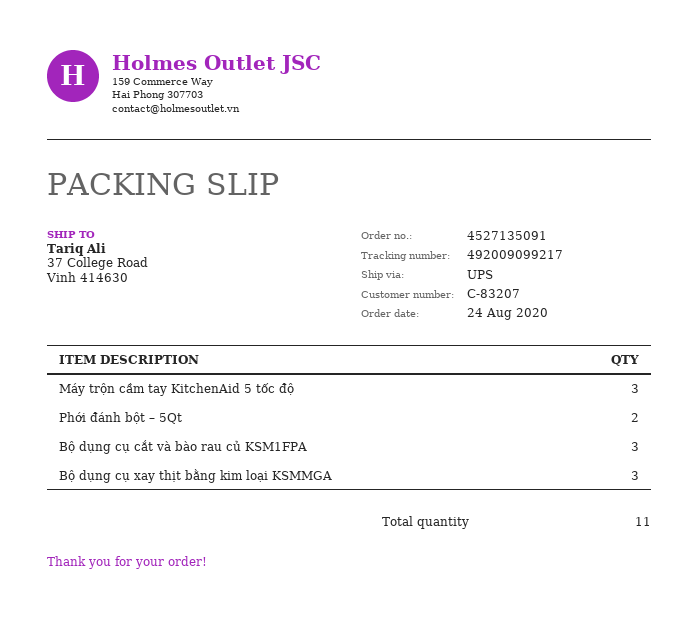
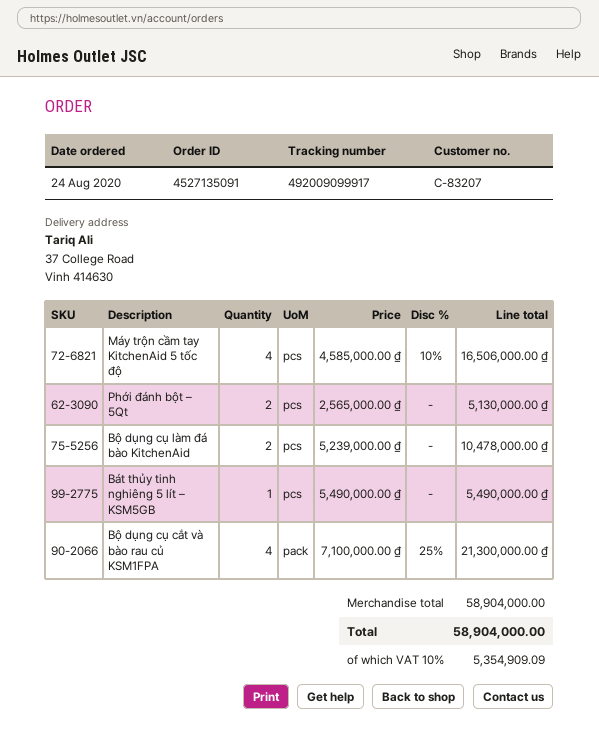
tracking number: 492009099217 -> 492009099917
Máy trộn cầm tay KitchenAid 5 tốc độ: 3 -> 4
Bộ dụng cụ cắt và bào rau củ KSM1FPA: 3 -> 4
Bộ dụng cụ xay thịt bằng kim loại KSMMGA: 3 -> none
Bộ dụng cụ làm đá bào KitchenAid: none -> 2
Bát thủy tinh nghiêng 5 lít – KSM5GB: none -> 1

